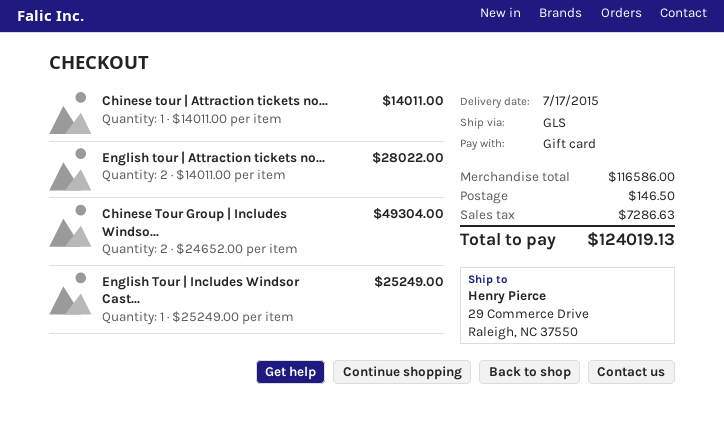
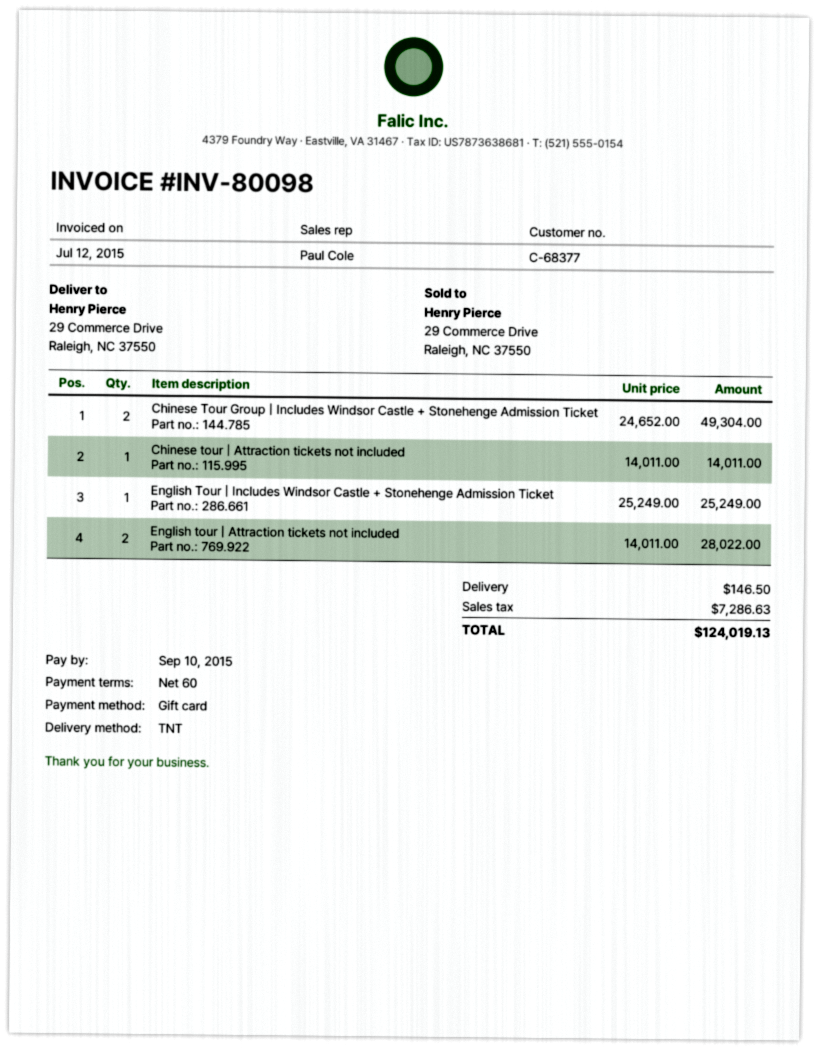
shipping method: GLS -> TNT

